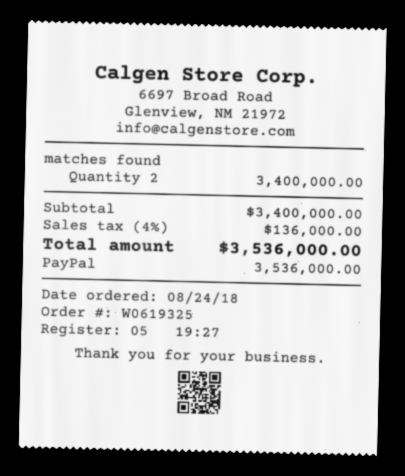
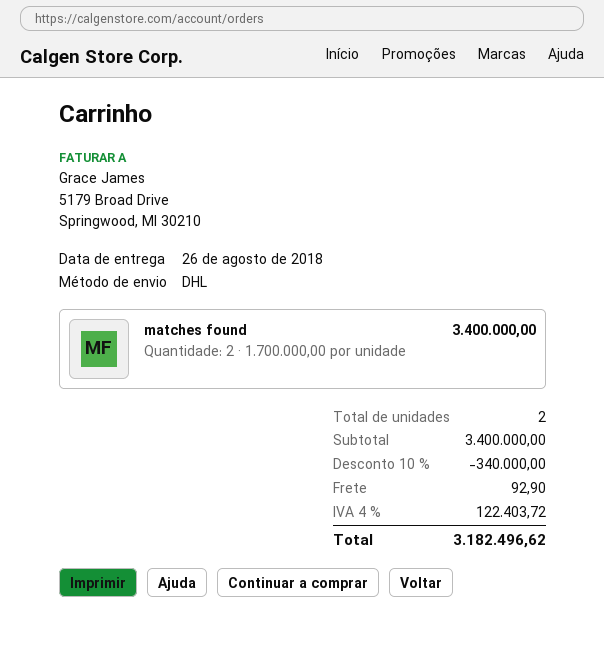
discount: none -> 10% = 340000.00
shipping: none -> 92.90
tax: 4% = 136000.00 -> 4% = 122403.72
total: 3536000.00 -> 3182496.62

